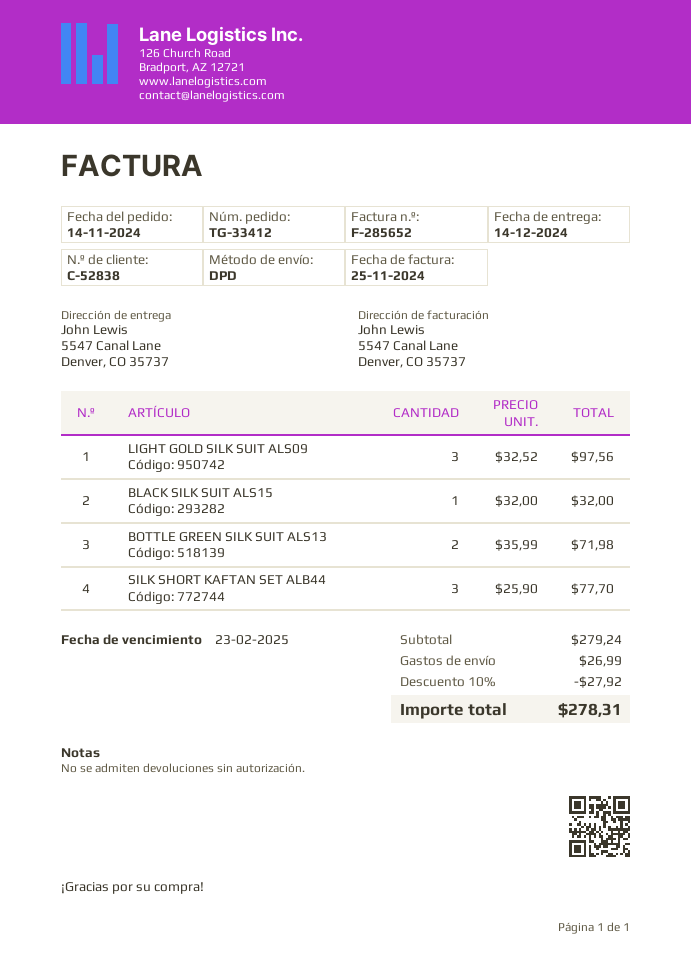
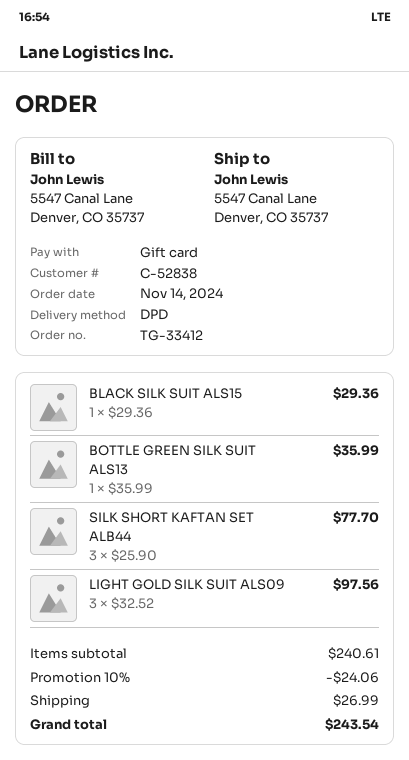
BLACK SILK SUIT ALS15: 1 x 32.00 = 32.00 -> 1 x 29.36 = 29.36
BOTTLE GREEN SILK SUIT ALS13: 2 x 35.99 = 71.98 -> 1 x 35.99 = 35.99
subtotal: 279.24 -> 240.61
discount: 10% = 27.92 -> 10% = 24.06
total: 278.31 -> 243.54

